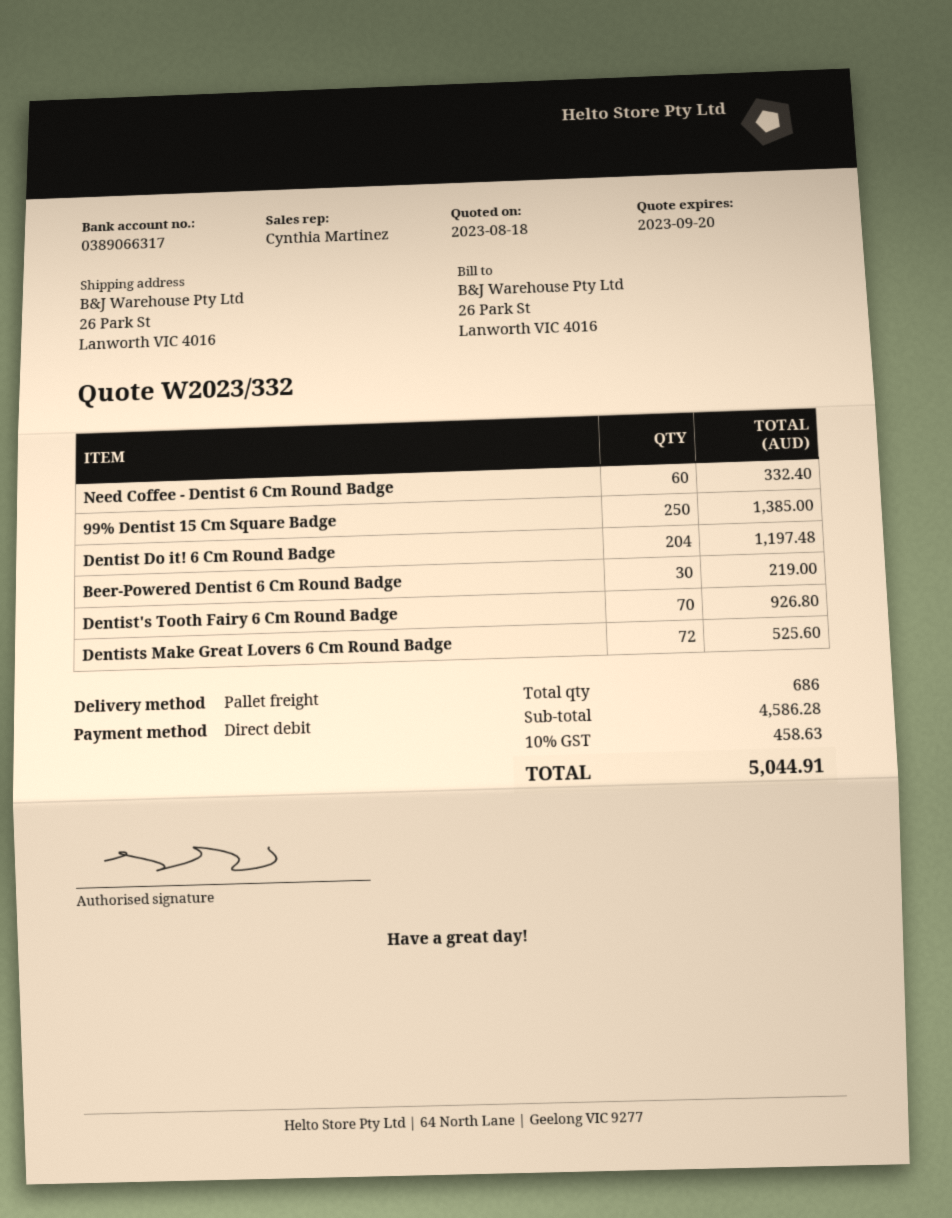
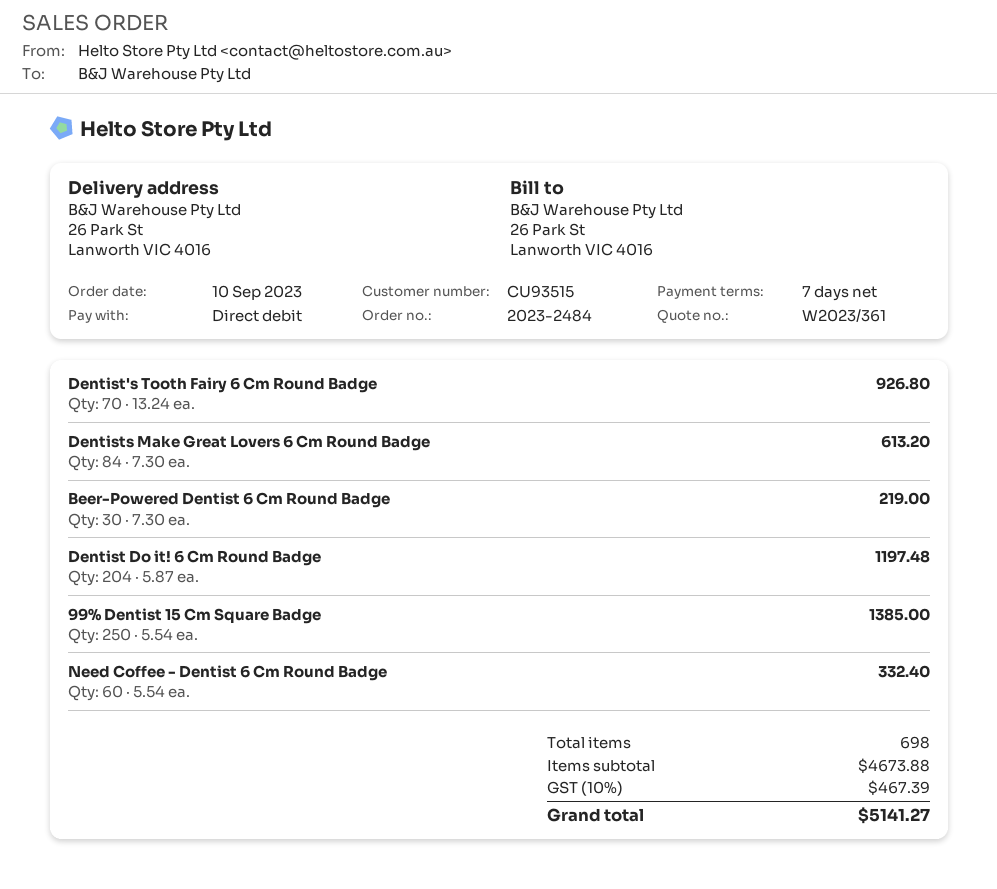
quote number: W2023/332 -> W2023/361
Dentists Make Great Lovers 6 Cm Round Badge: 72 for 525.60 -> 84 for 613.20
total quantity: 686 -> 698
subtotal: 4586.28 -> 4673.88
tax: 10% = 458.63 -> 10% = 467.39
total: 5044.91 -> 5141.27

